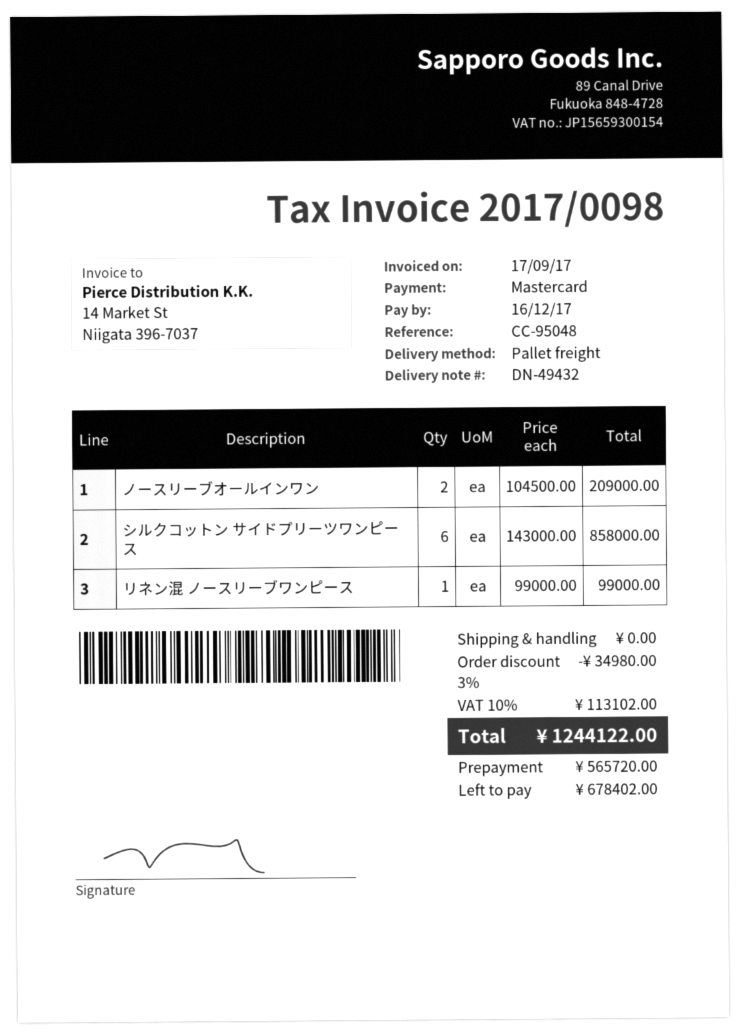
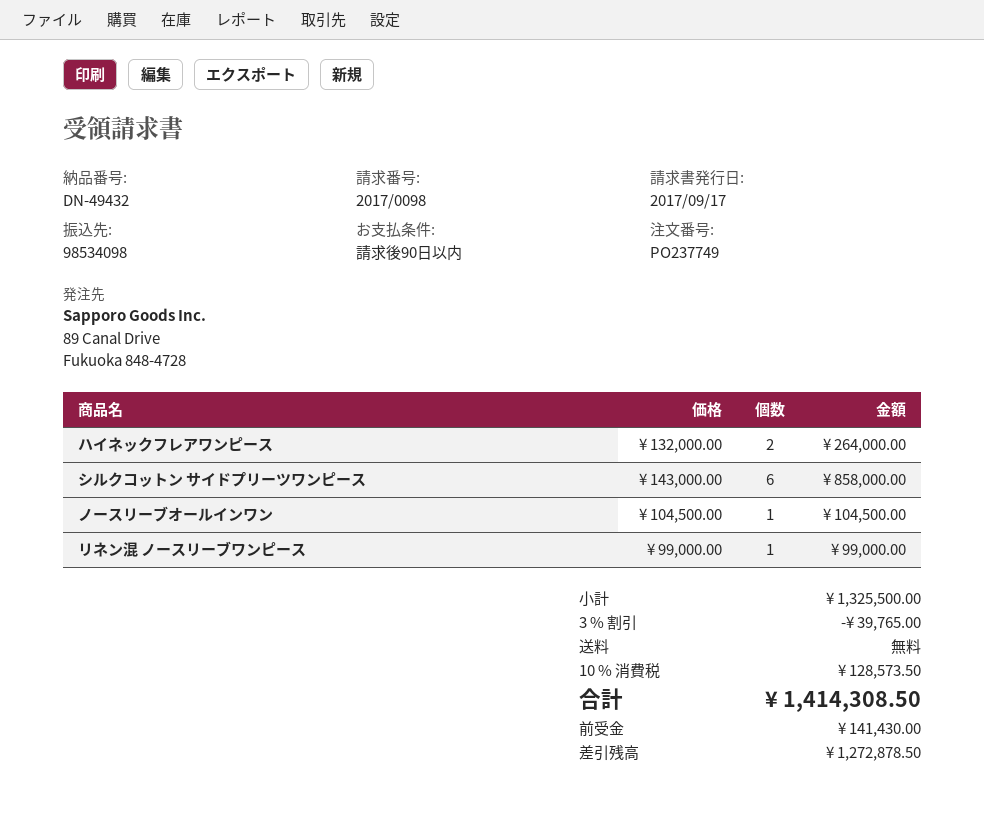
ノースリーブオールインワン: 2 x 104500.00 = 209000.00 -> 1 x 104500.00 = 104500.00
ハイネックフレアワンピース: none -> 2 x 132000.00 = 264000.00
discount: 3% = 34980.00 -> 3% = 39765.00
tax: 10% = 113102.00 -> 10% = 128573.50
total: 1244122.00 -> 1414308.50
deposit: 565720.00 -> 141430.00
balance: 678402.00 -> 1272878.50

